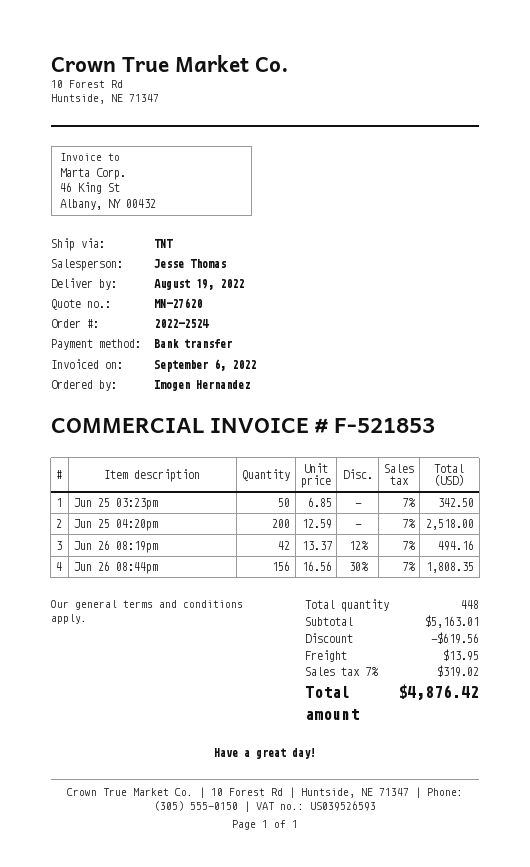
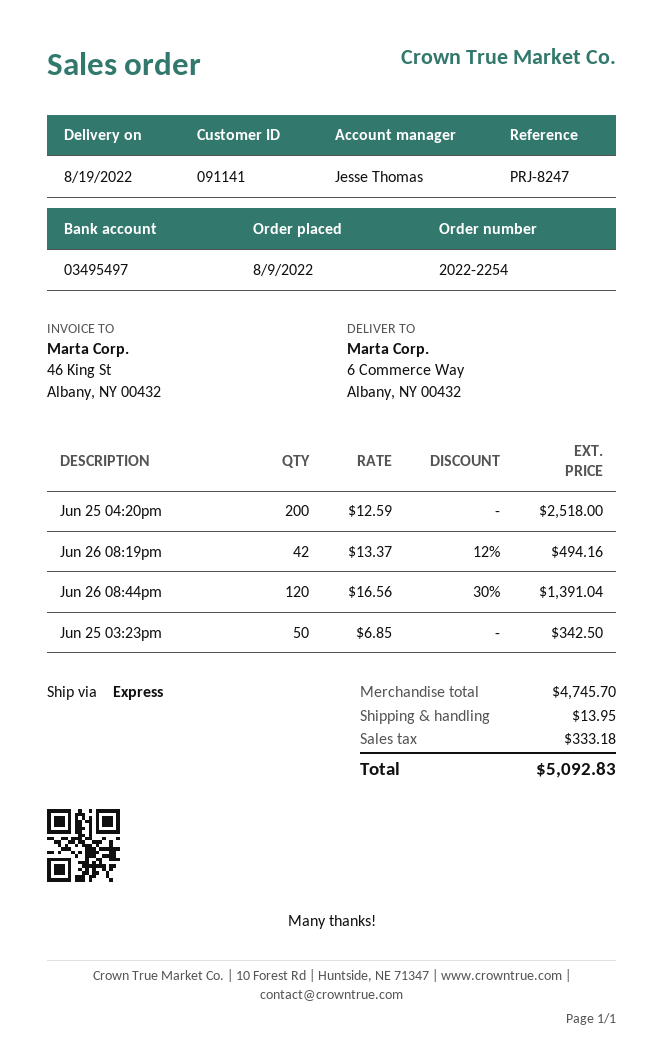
order number: 2022-2524 -> 2022-2254
shipping method: TNT -> express
Jun 26 08:44pm: 156 x 16.56 - 30% = 1808.35 -> 120 x 16.56 - 30% = 1391.04
subtotal: 5163.01 -> 4745.70
discount: 619.56 -> none
tax: 319.02 -> 333.18
total: 4876.42 -> 5092.83

